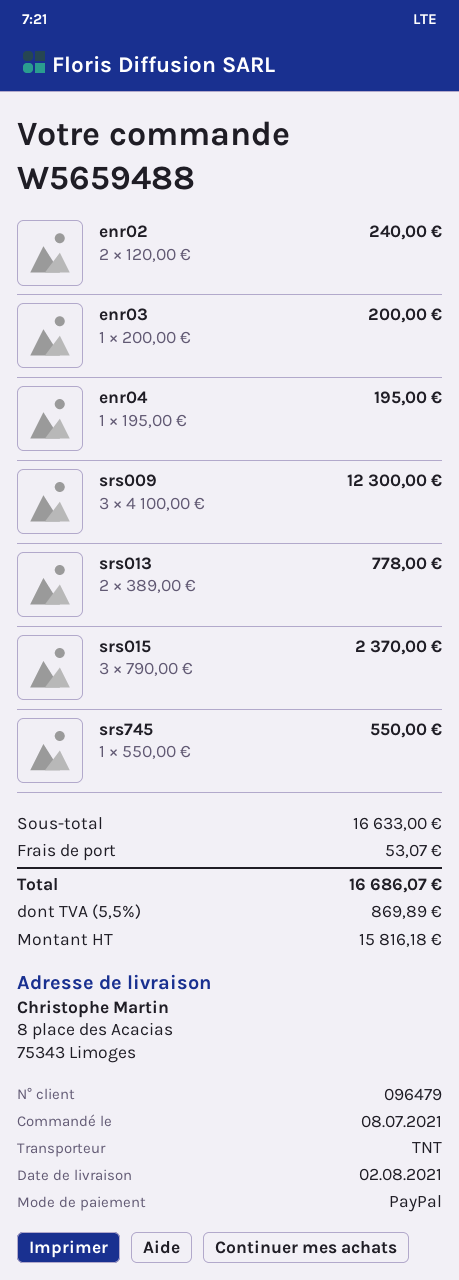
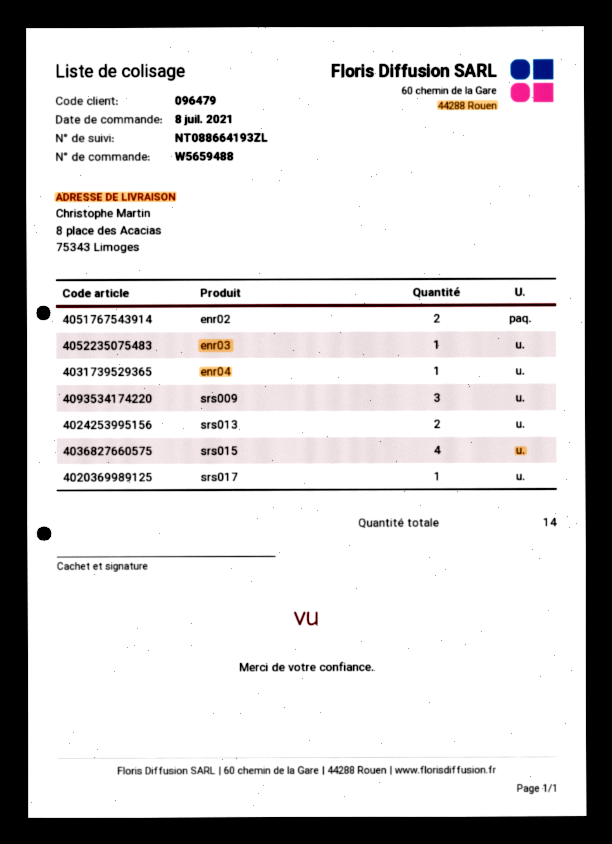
srs015: 3 -> 4
srs745: 1 -> none
srs017: none -> 1

